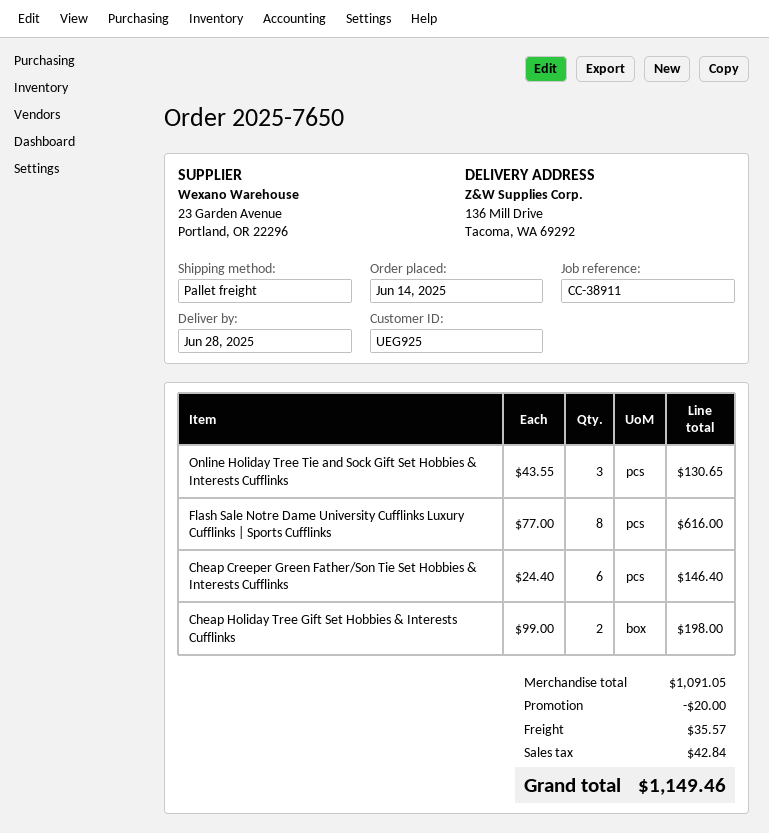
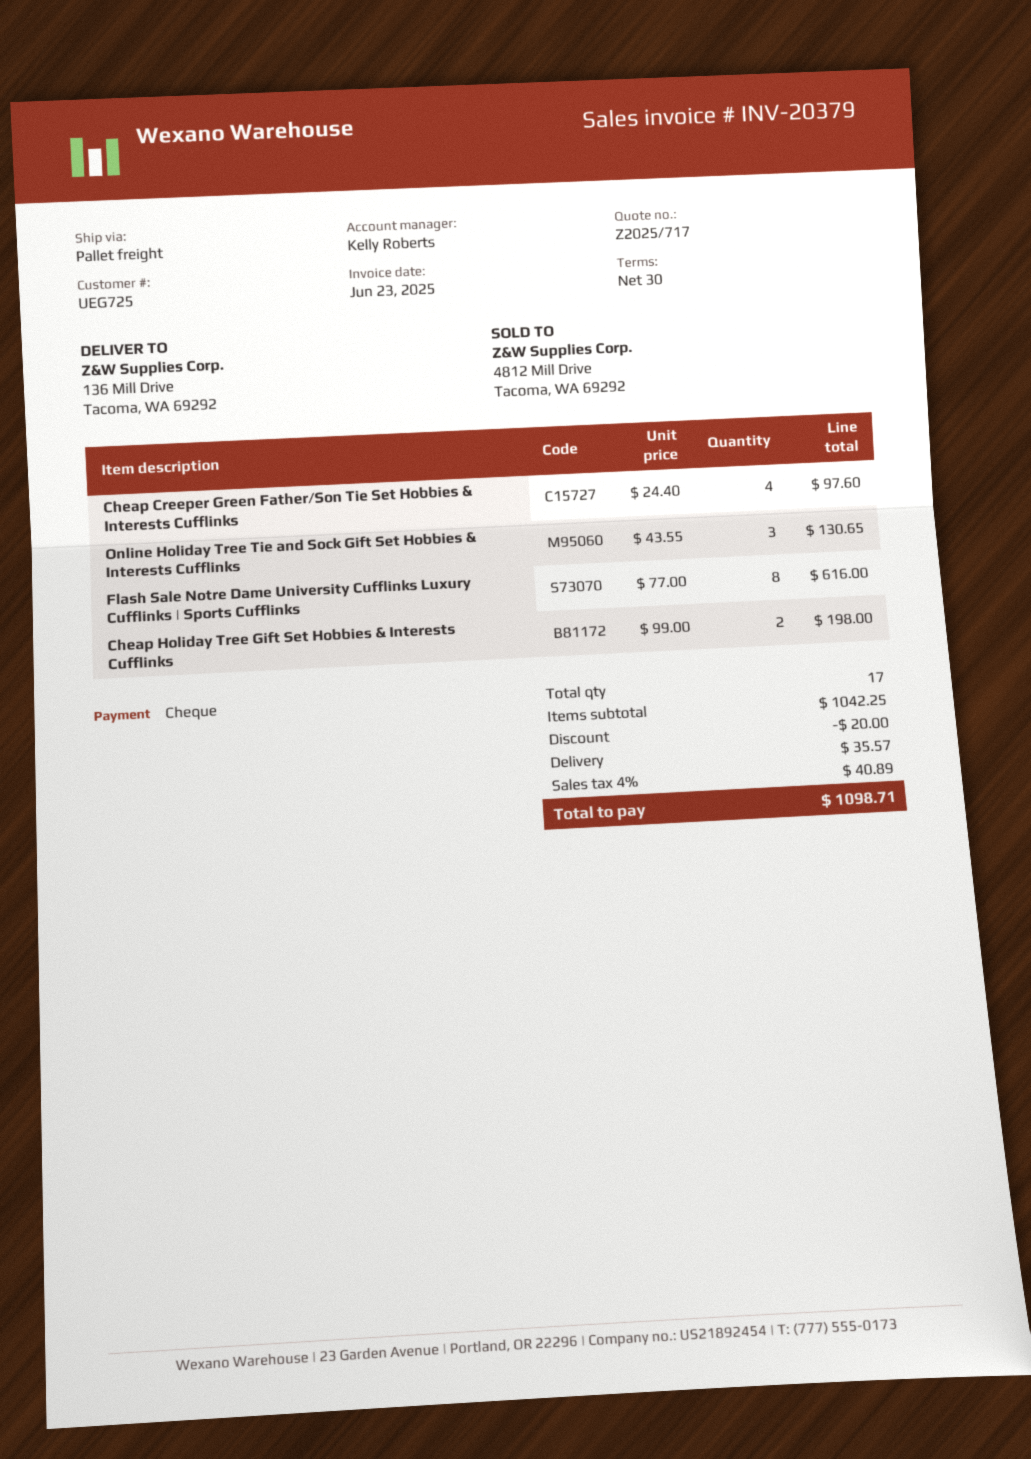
customer number: UEG925 -> UEG725
Cheap Creeper Green Father/Son Tie Set Hobbies & Interests Cufflinks: 6 x 24.40 = 146.40 -> 4 x 24.40 = 97.60
subtotal: 1091.05 -> 1042.25
tax: 42.84 -> 40.89
total: 1149.46 -> 1098.71

